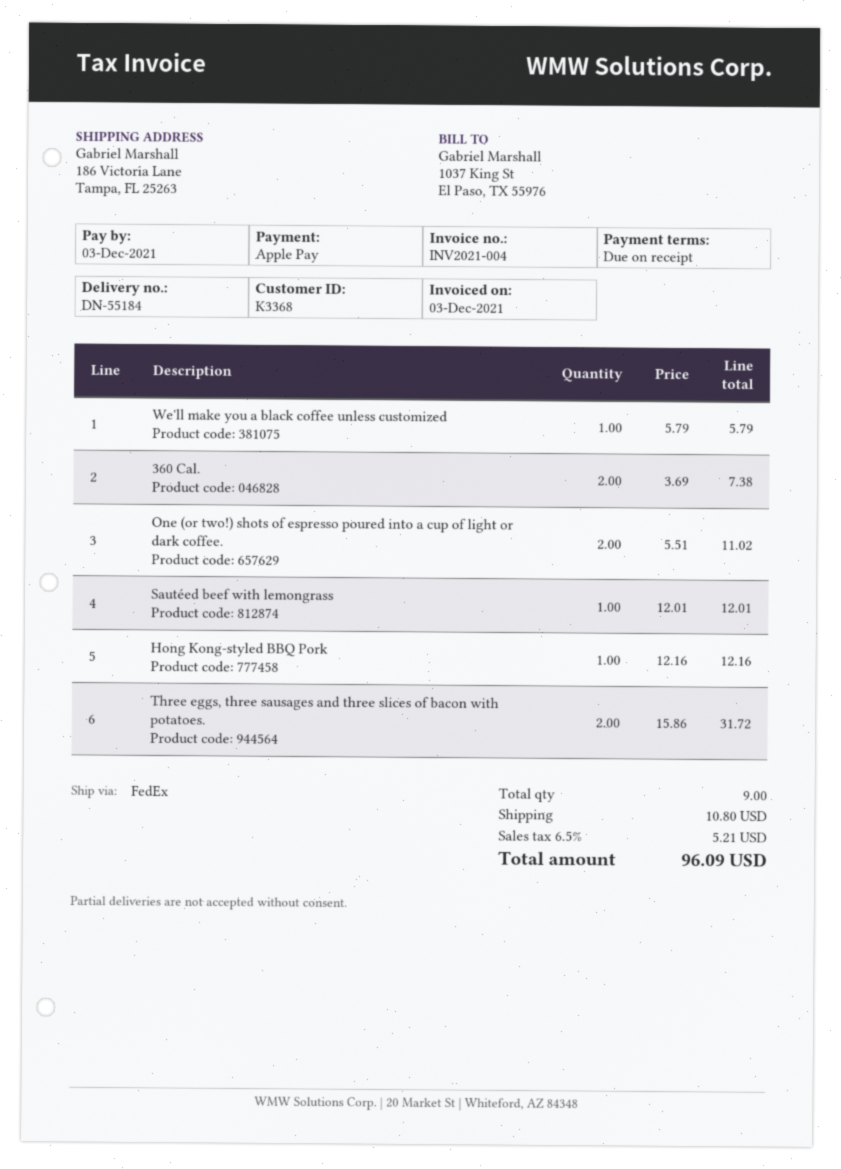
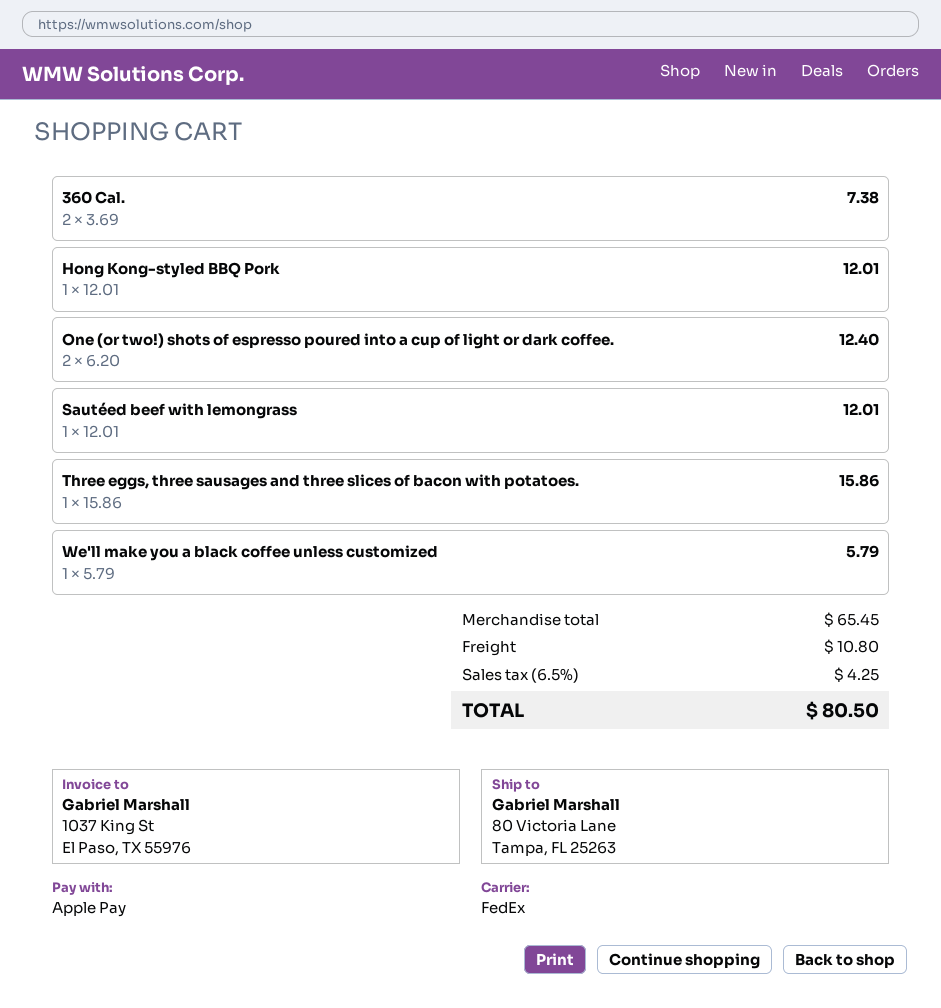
ship to: 186 Victoria Lane, Tampa, FL 25263 -> 80 Victoria Lane, Tampa, FL 25263
One (or two!) shots of espresso poured into a cup of light or dark coffee.: 2 x 5.51 = 11.02 -> 2 x 6.20 = 12.40
Hong Kong-styled BBQ Pork: 1 x 12.16 = 12.16 -> 1 x 12.01 = 12.01
Three eggs, three sausages and three slices of bacon with potatoes.: 2 x 15.86 = 31.72 -> 1 x 15.86 = 15.86
tax: 6.5% = 5.21 -> 6.5% = 4.25
total: 96.09 -> 80.50

